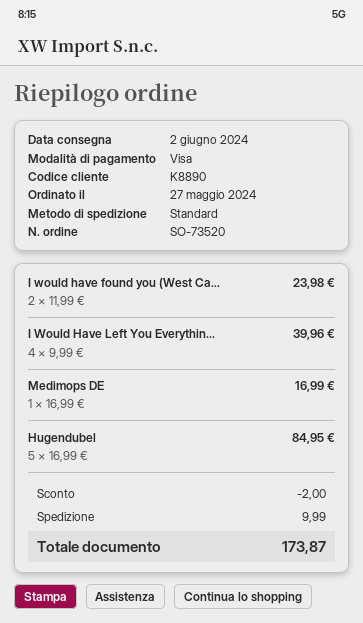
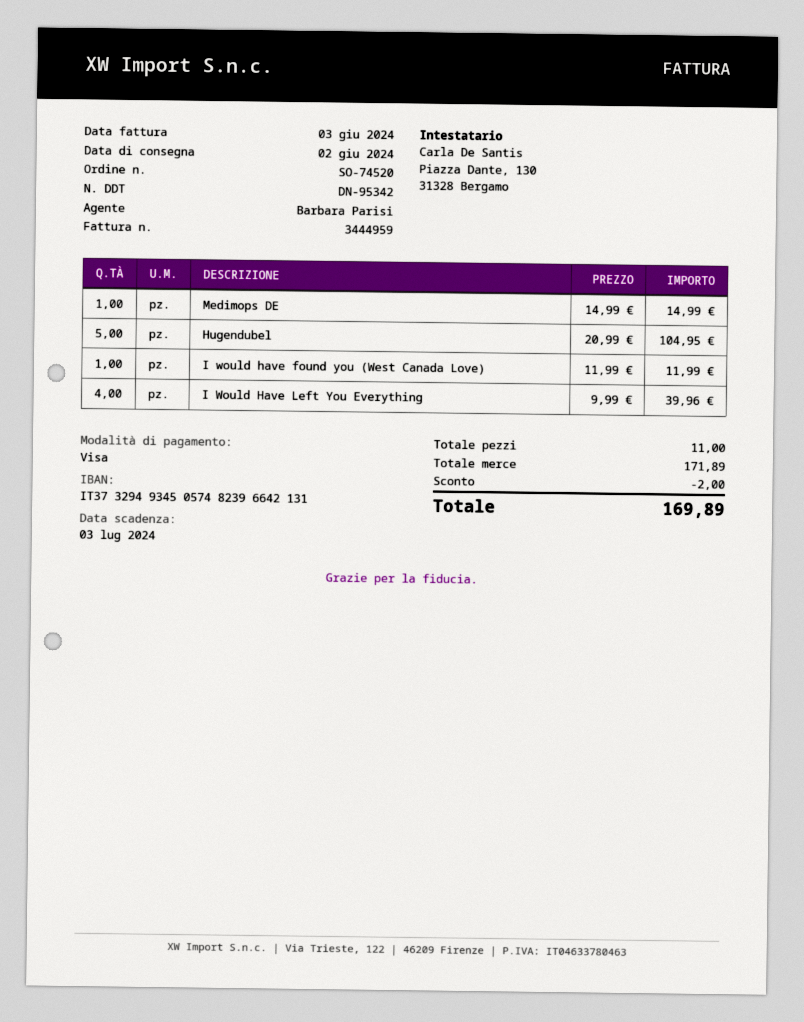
order number: SO-73520 -> SO-74520
I would have found you (West Ca...: 2 x 11.99 = 23.98 -> 1 x 11.99 = 11.99
Medimops DE: 1 x 16.99 = 16.99 -> 1 x 14.99 = 14.99
Hugendubel: 5 x 16.99 = 84.95 -> 5 x 20.99 = 104.95
shipping: 9.99 -> none
total: 173.87 -> 169.89

